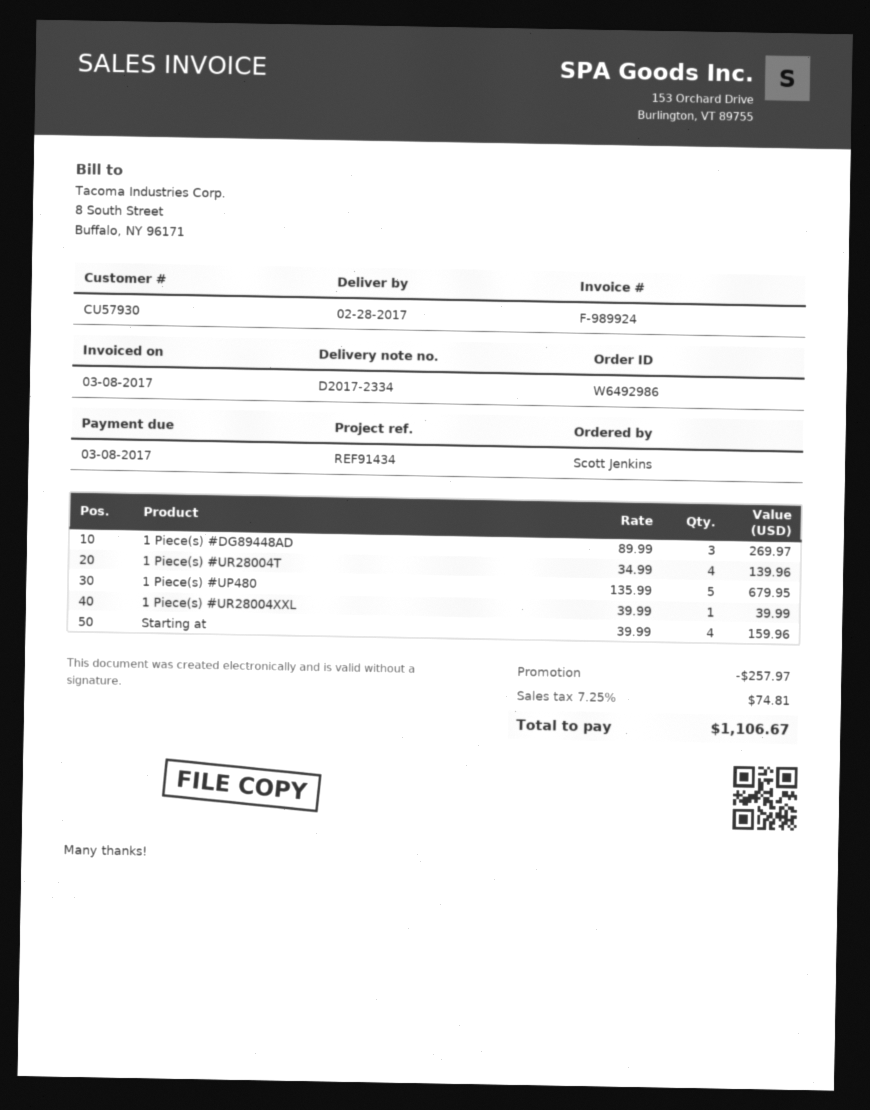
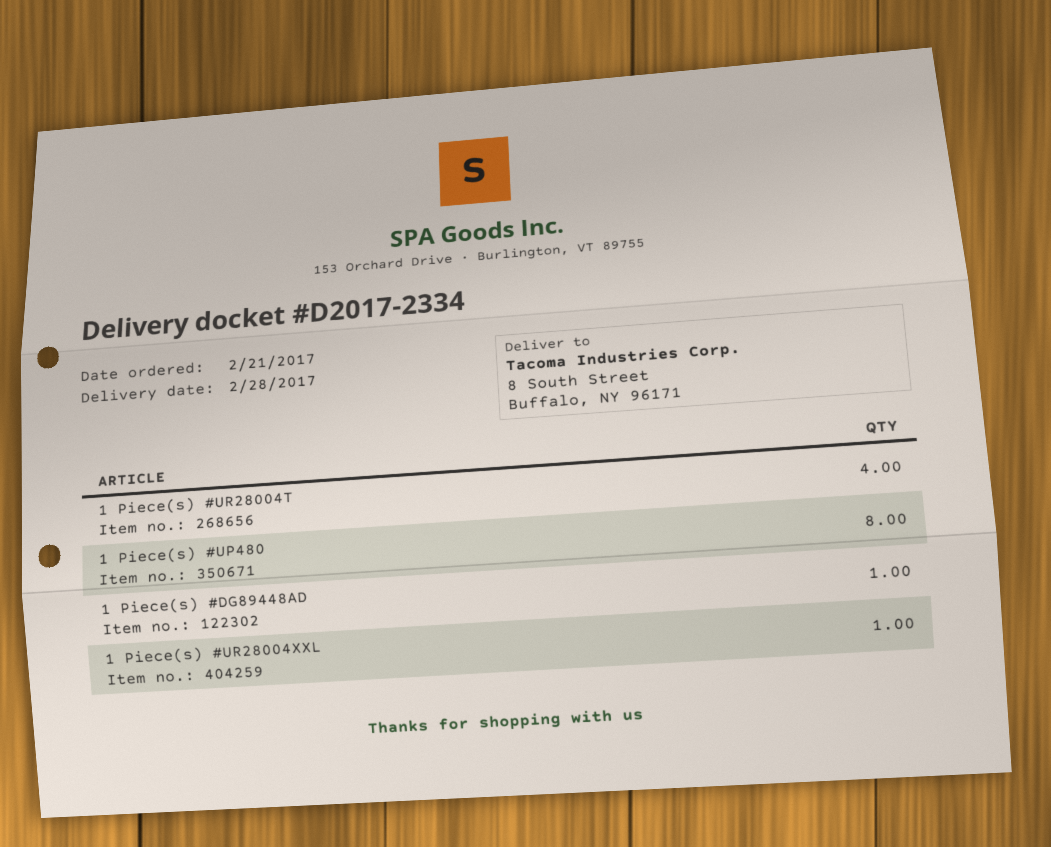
1 Piece(s) #DG89448AD: 3 -> 1
1 Piece(s) #UP480: 5 -> 8
Starting at: 4 -> none

